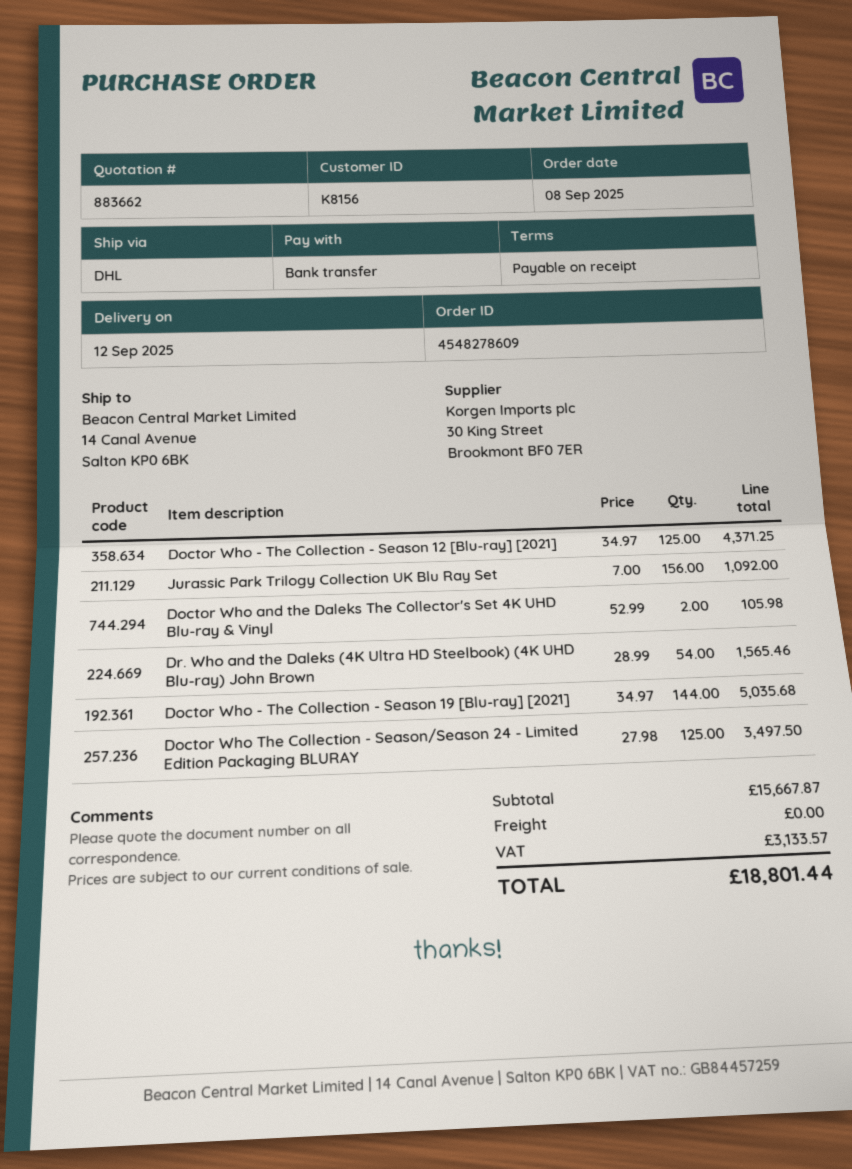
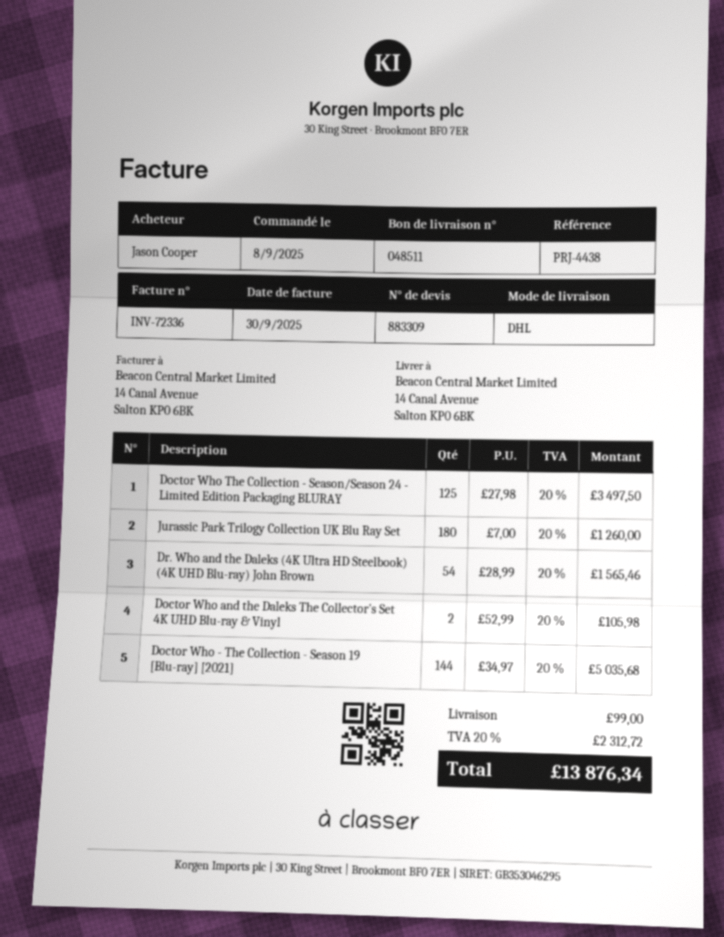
quote number: 883662 -> 883309
Doctor Who - The Collection - Season 12 [Blu-ray] [2021]: 125 x 34.97 = 4371.25 -> none
Jurassic Park Trilogy Collection UK Blu Ray Set: 156 x 7.00 = 1092.00 -> 180 x 7.00 = 1260.00
shipping: 0.00 -> 99.00
tax: 3133.57 -> 2312.72
total: 18801.44 -> 13876.34

